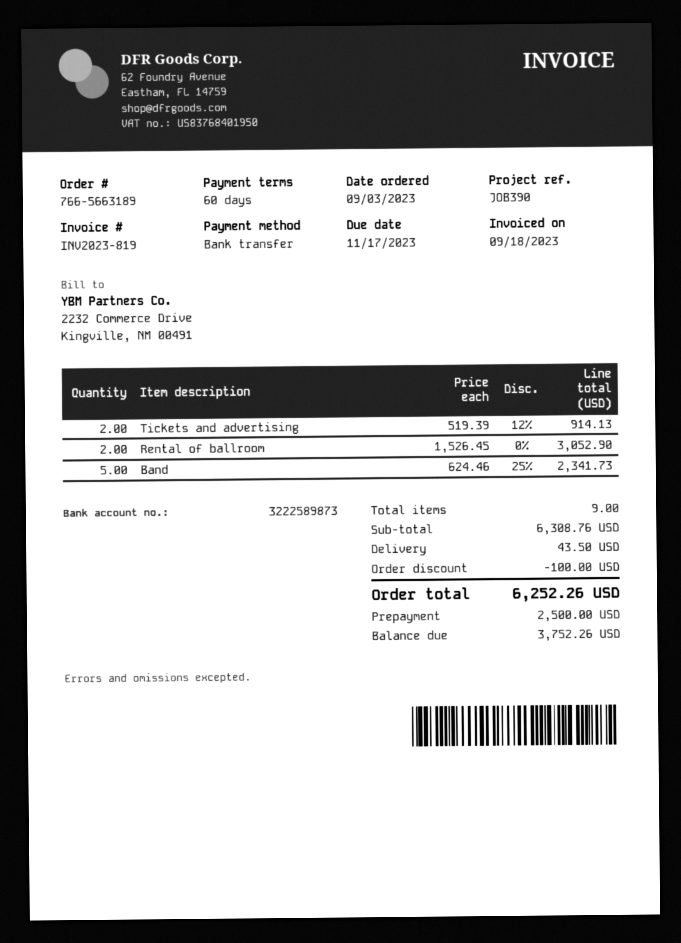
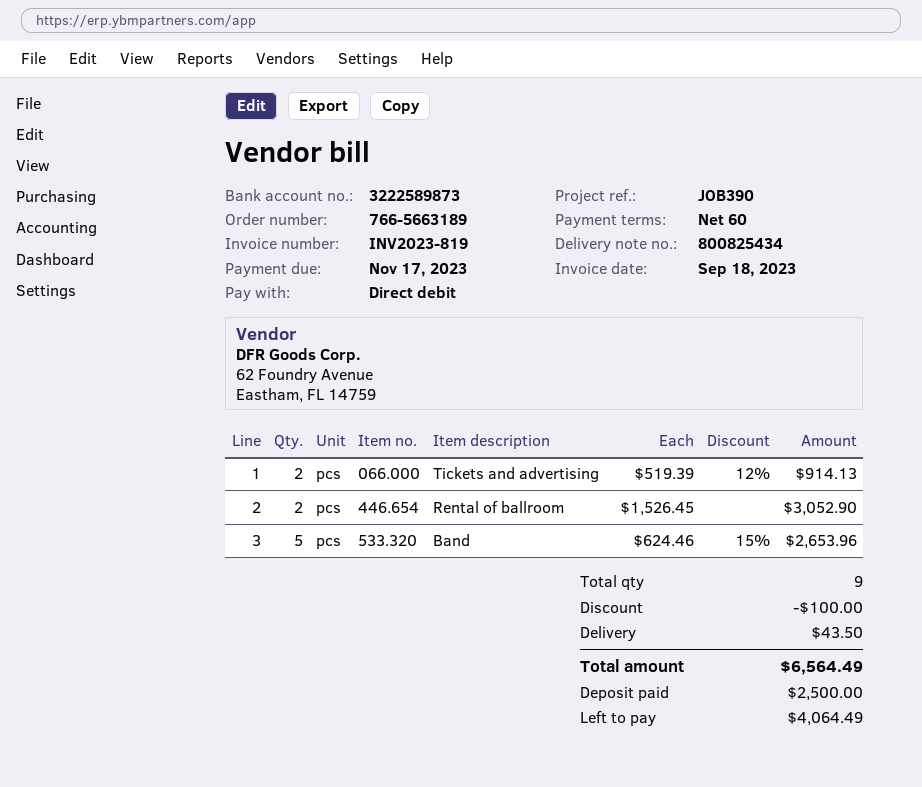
payment method: bank transfer -> direct debit
Band: 5 x 624.46 - 25% = 2341.73 -> 5 x 624.46 - 15% = 2653.96
total: 6252.26 -> 6564.49
balance: 3752.26 -> 4064.49

